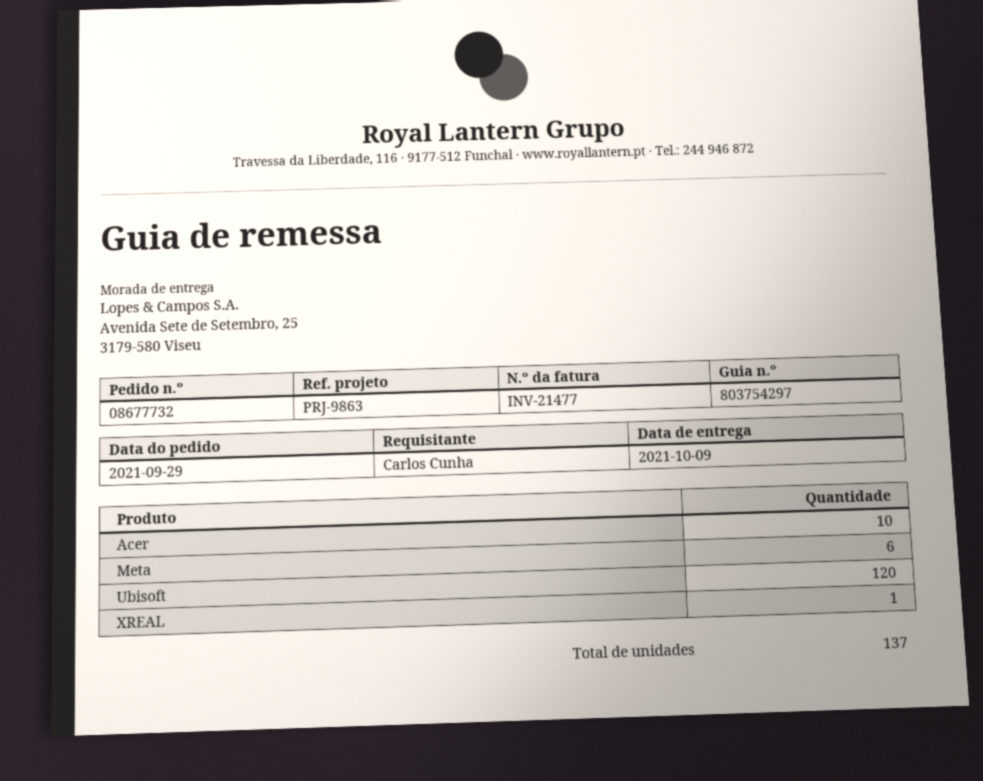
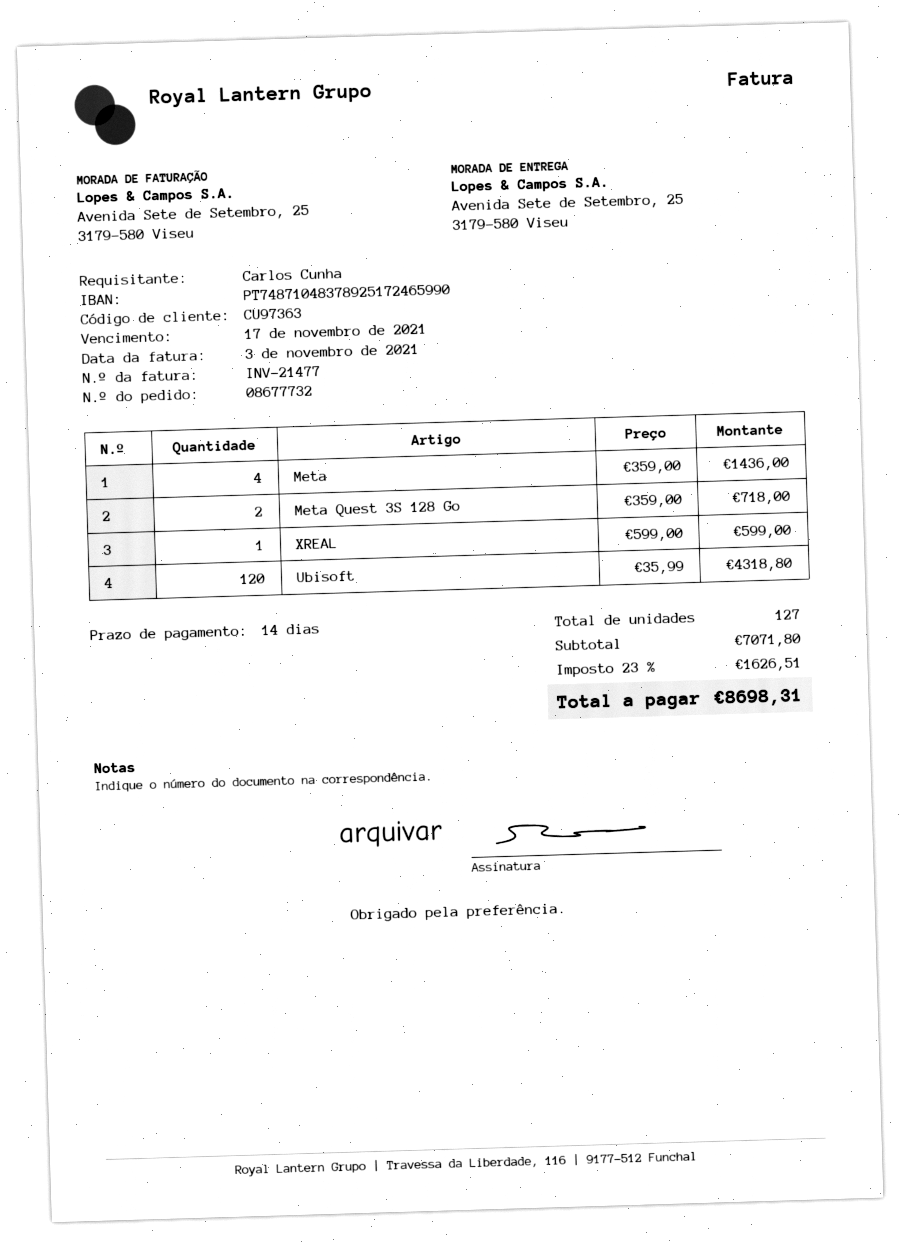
Acer: 10 -> none
Meta: 6 -> 4
Meta Quest 3S 128 Go: none -> 2
total quantity: 137 -> 127

